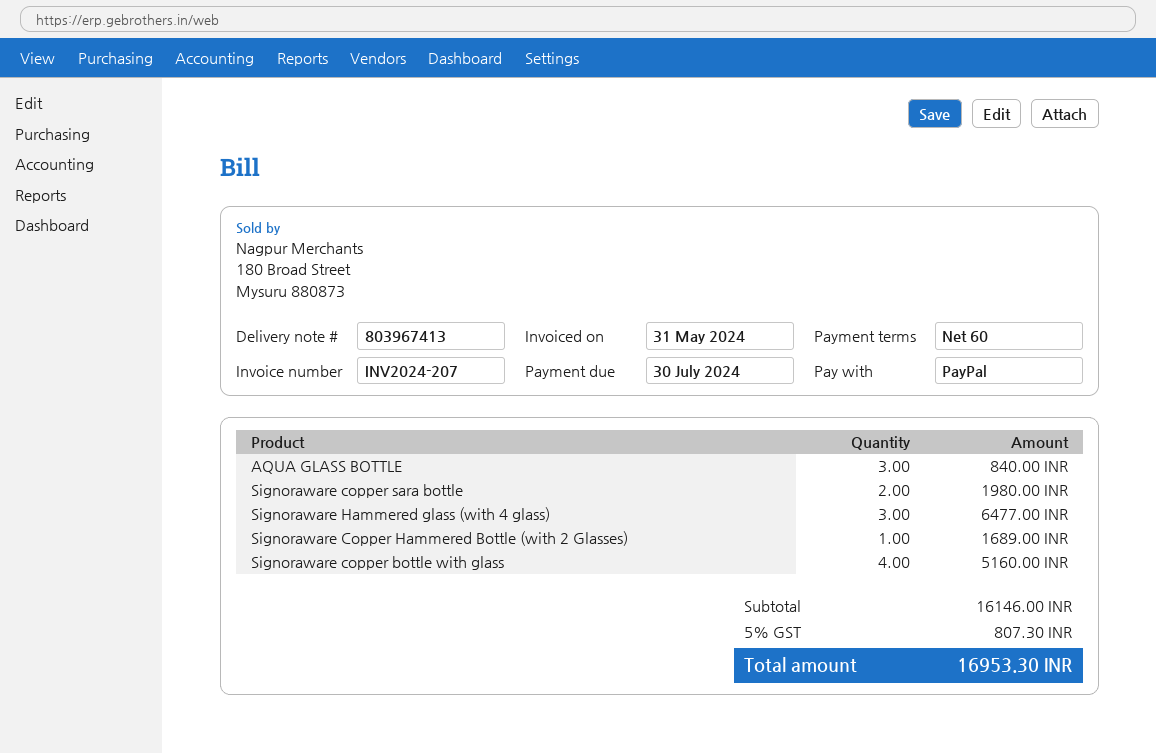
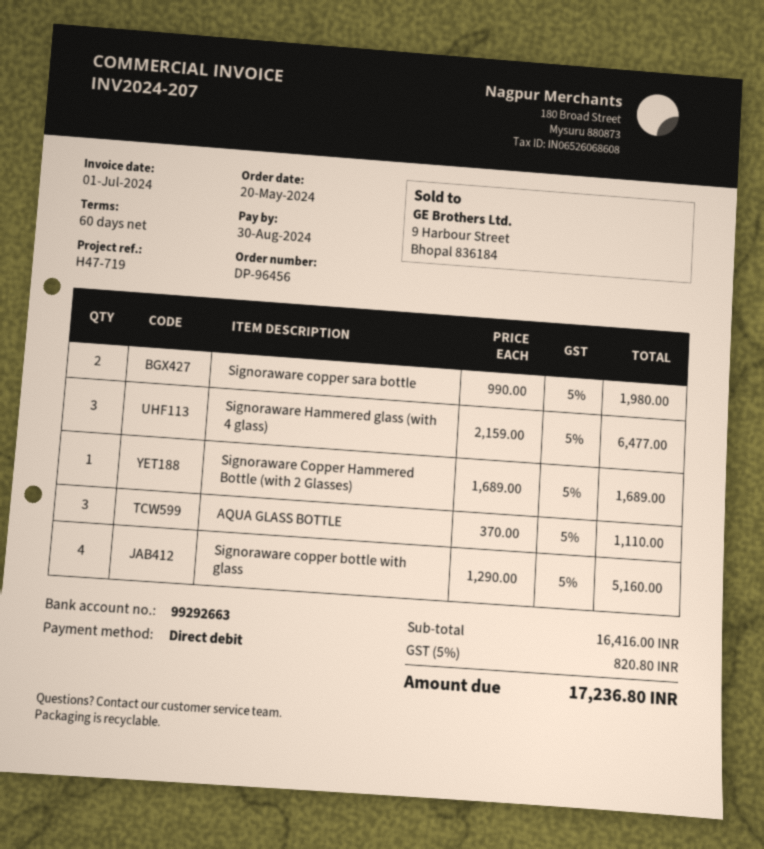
invoice date: 2024-05-31 -> 2024-07-01
due date: 2024-07-30 -> 2024-08-30
payment method: PayPal -> direct debit
AQUA GLASS BOTTLE: 3 for 840.00 -> 3 for 1110.00
subtotal: 16146.00 -> 16416.00
tax: 5% = 807.30 -> 5% = 820.80
total: 16953.30 -> 17236.80

